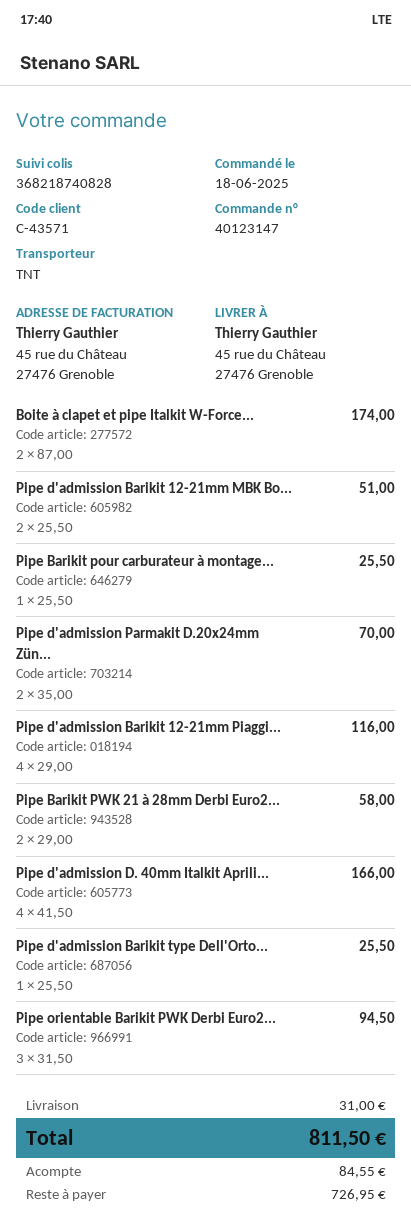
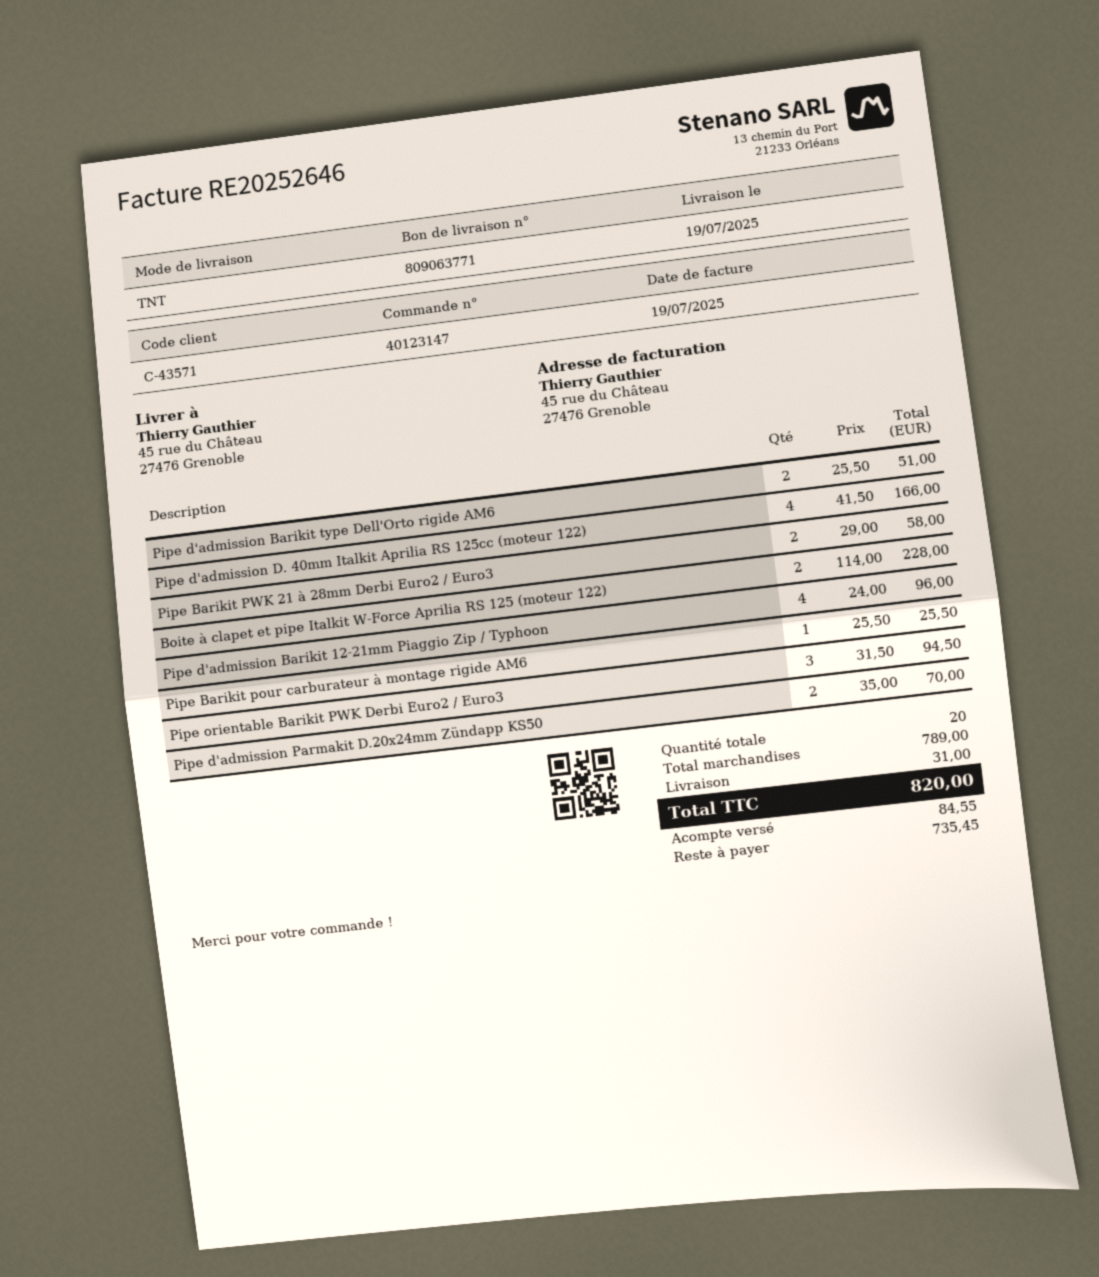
Boite à clapet et pipe Italkit W-Force...: 2 x 87.00 = 174.00 -> 2 x 114.00 = 228.00
Pipe d'admission Barikit 12-21mm MBK Bo...: 2 x 25.50 = 51.00 -> none
Pipe d'admission Barikit 12-21mm Piaggi...: 4 x 29.00 = 116.00 -> 4 x 24.00 = 96.00
Pipe d'admission Barikit type Dell'Orto...: 1 x 25.50 = 25.50 -> 2 x 25.50 = 51.00
total: 811.50 -> 820.00
balance: 726.95 -> 735.45

